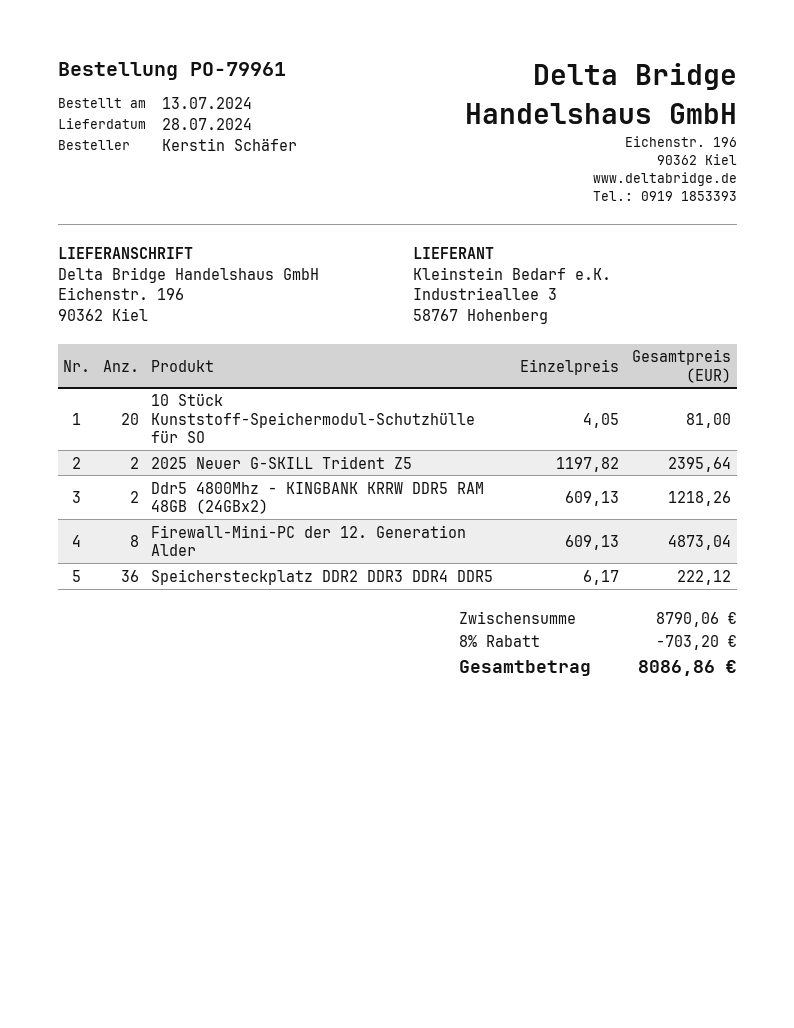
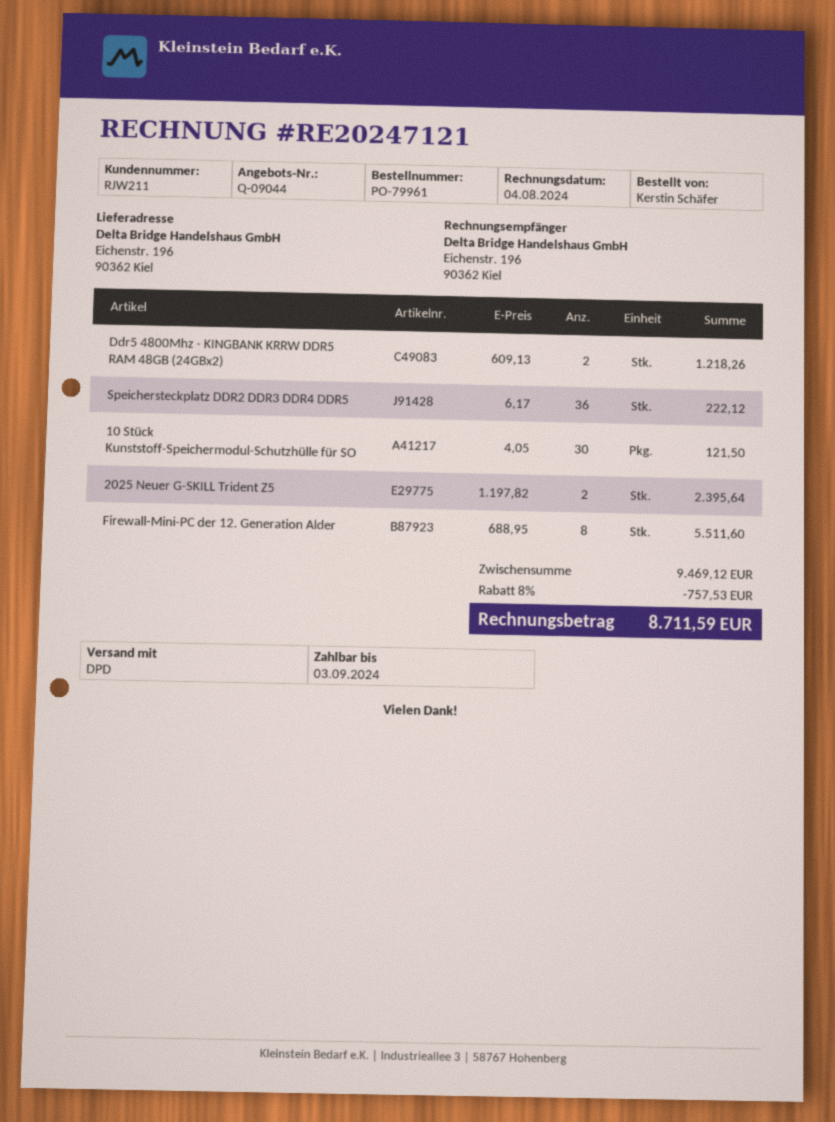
10 Stück Kunststoff-Speichermodul-Schutzhülle für SO: 20 x 4.05 = 81.00 -> 30 x 4.05 = 121.50
Firewall-Mini-PC der 12. Generation Alder: 8 x 609.13 = 4873.04 -> 8 x 688.95 = 5511.60
subtotal: 8790.06 -> 9469.12
discount: 8% = 703.20 -> 8% = 757.53
total: 8086.86 -> 8711.59

